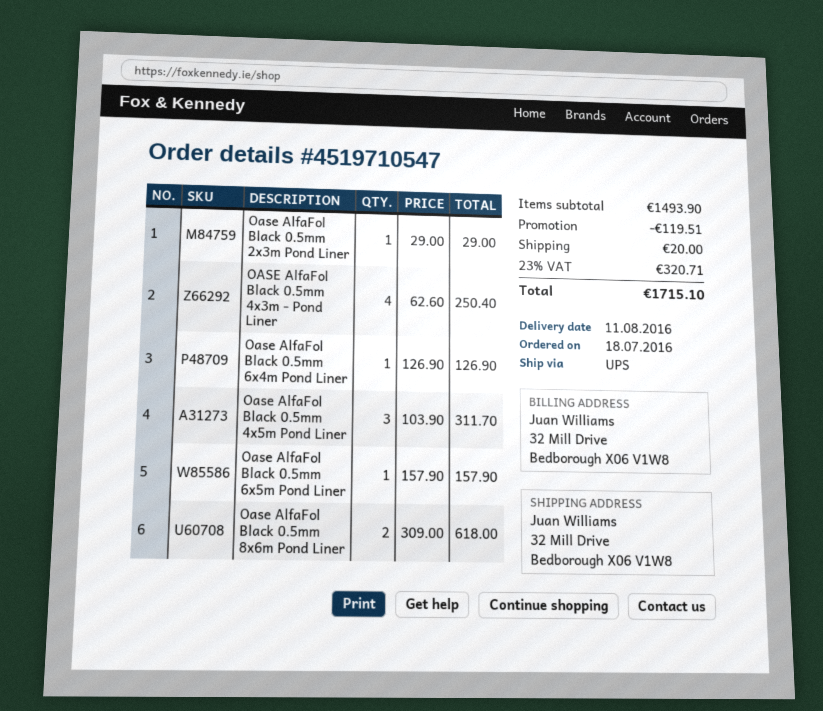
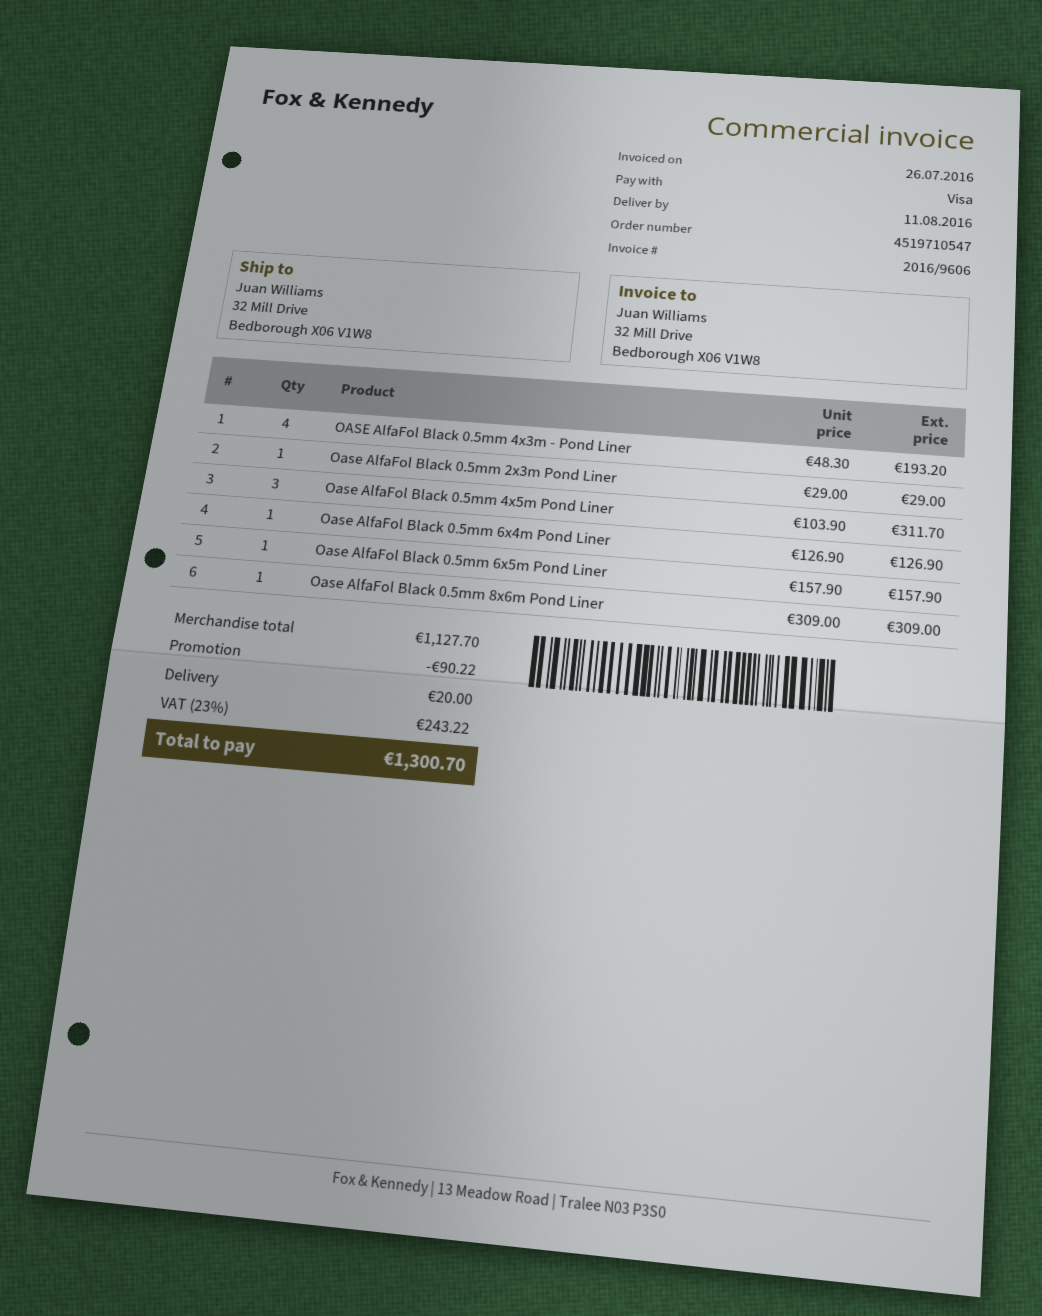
OASE AlfaFol Black 0.5mm 4x3m - Pond Liner: 4 x 62.60 = 250.40 -> 4 x 48.30 = 193.20
Oase AlfaFol Black 0.5mm 8x6m Pond Liner: 2 x 309.00 = 618.00 -> 1 x 309.00 = 309.00
subtotal: 1493.90 -> 1127.70
discount: 119.51 -> 90.22
tax: 23% = 320.71 -> 23% = 243.22
total: 1715.10 -> 1300.70

